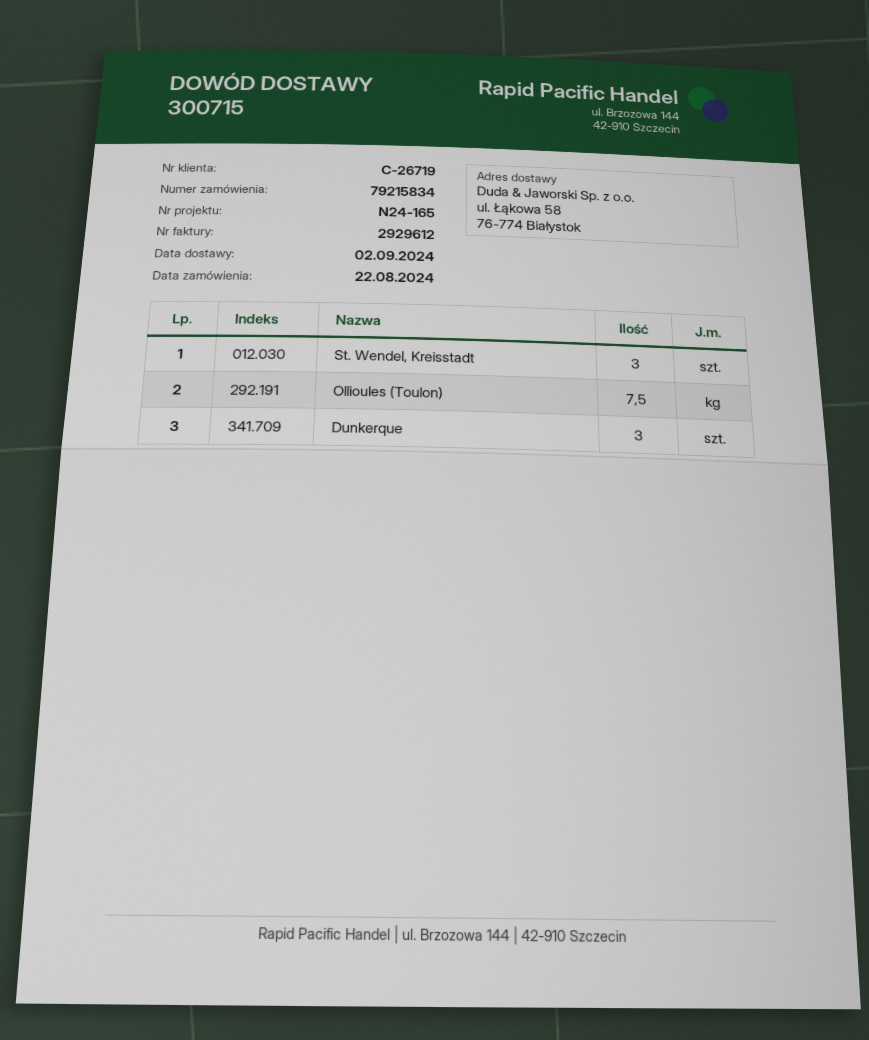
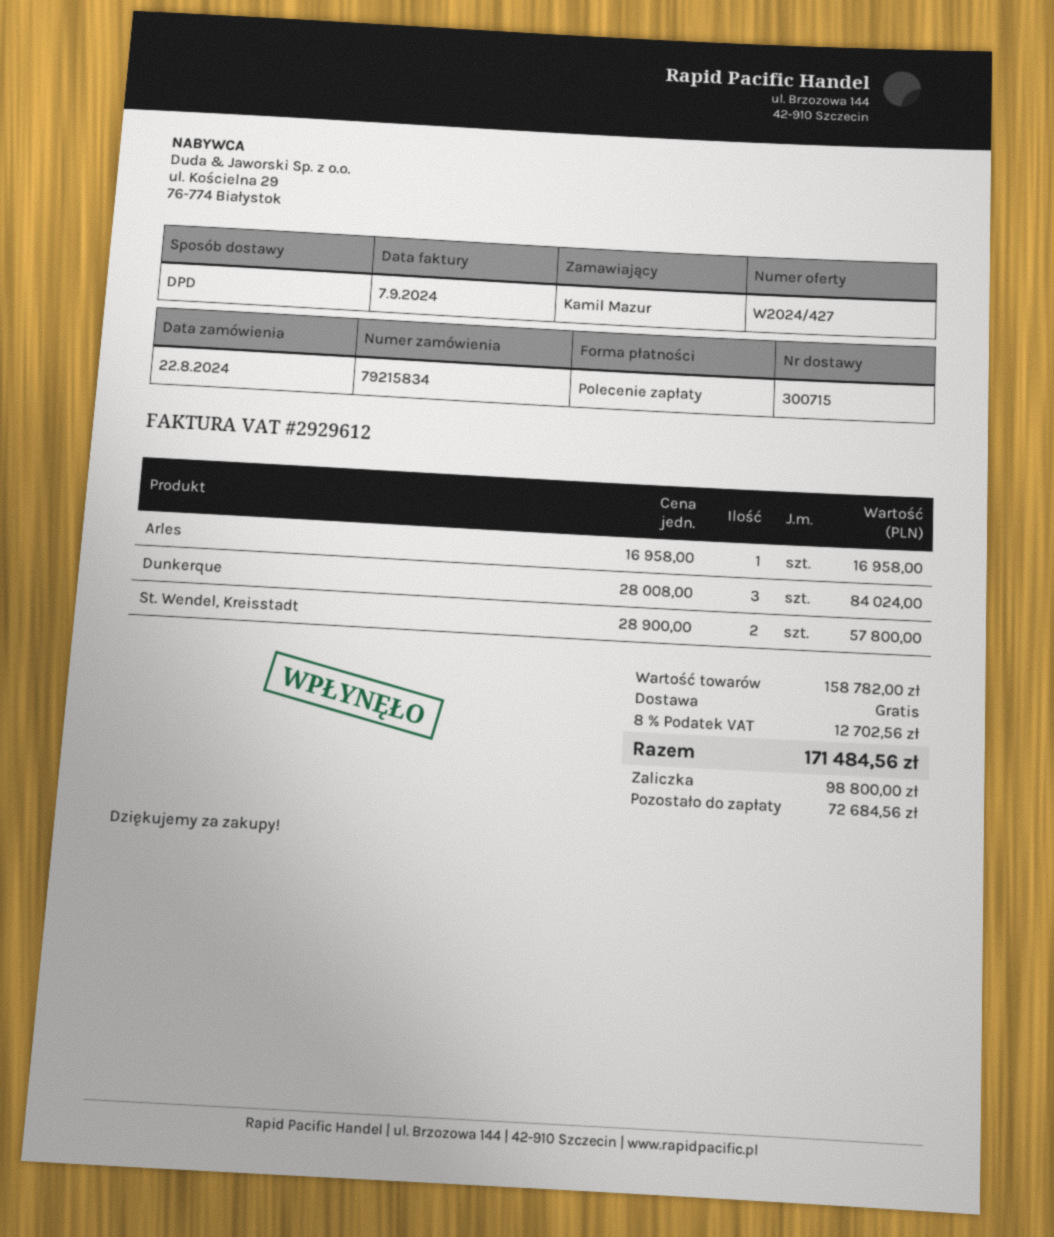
St. Wendel, Kreisstadt: 3 -> 2
Ollioules (Toulon): 7.5 -> none
Arles: none -> 1

